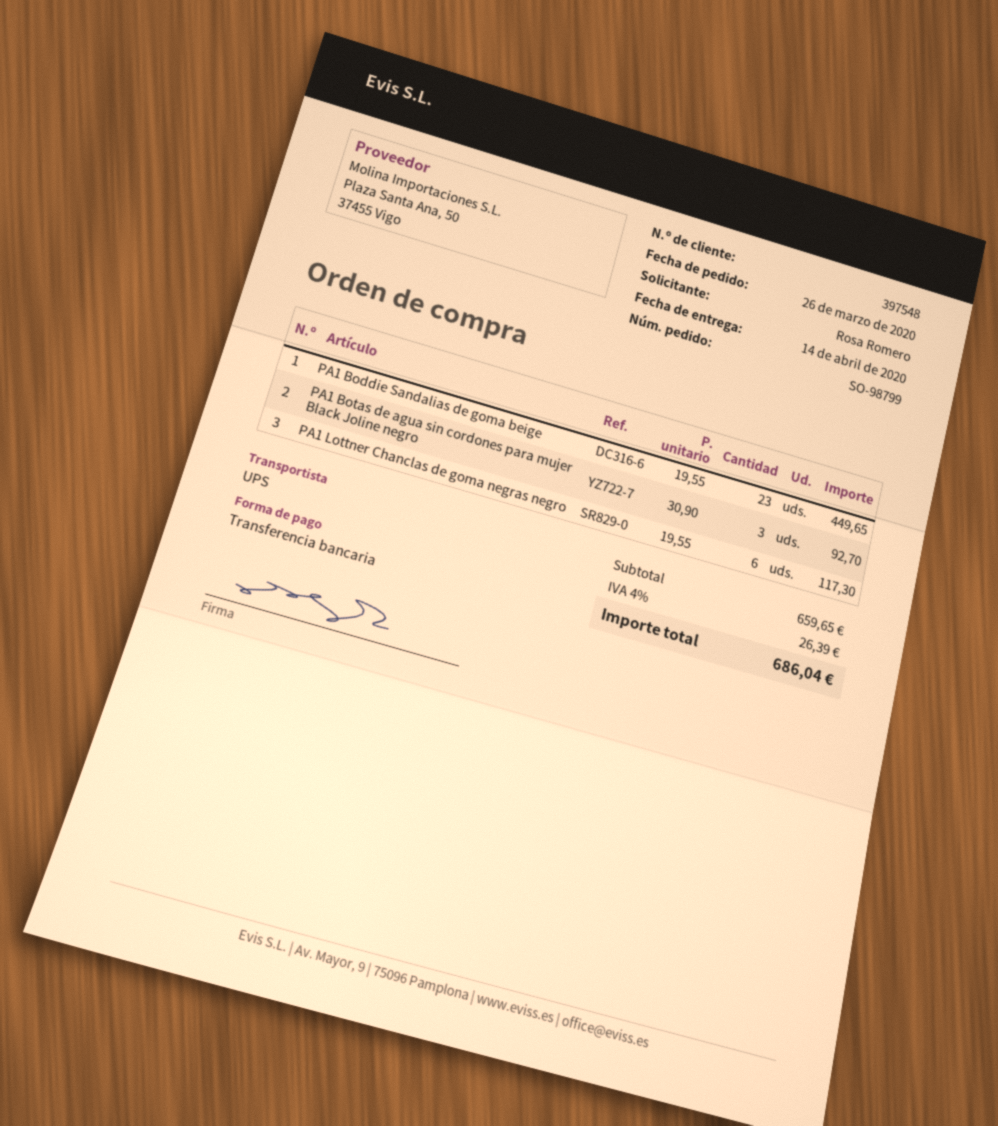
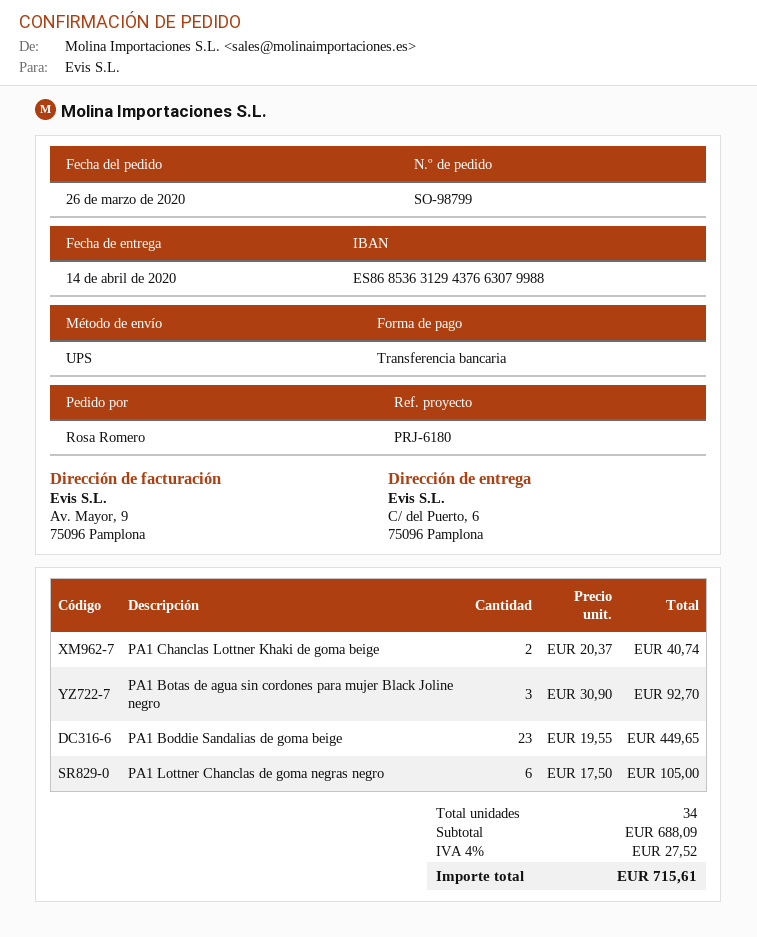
PA1 Lottner Chanclas de goma negras negro: 6 x 19.55 = 117.30 -> 6 x 17.50 = 105.00
PA1 Chanclas Lottner Khaki de goma beige: none -> 2 x 20.37 = 40.74
subtotal: 659.65 -> 688.09
tax: 4% = 26.39 -> 4% = 27.52
total: 686.04 -> 715.61

